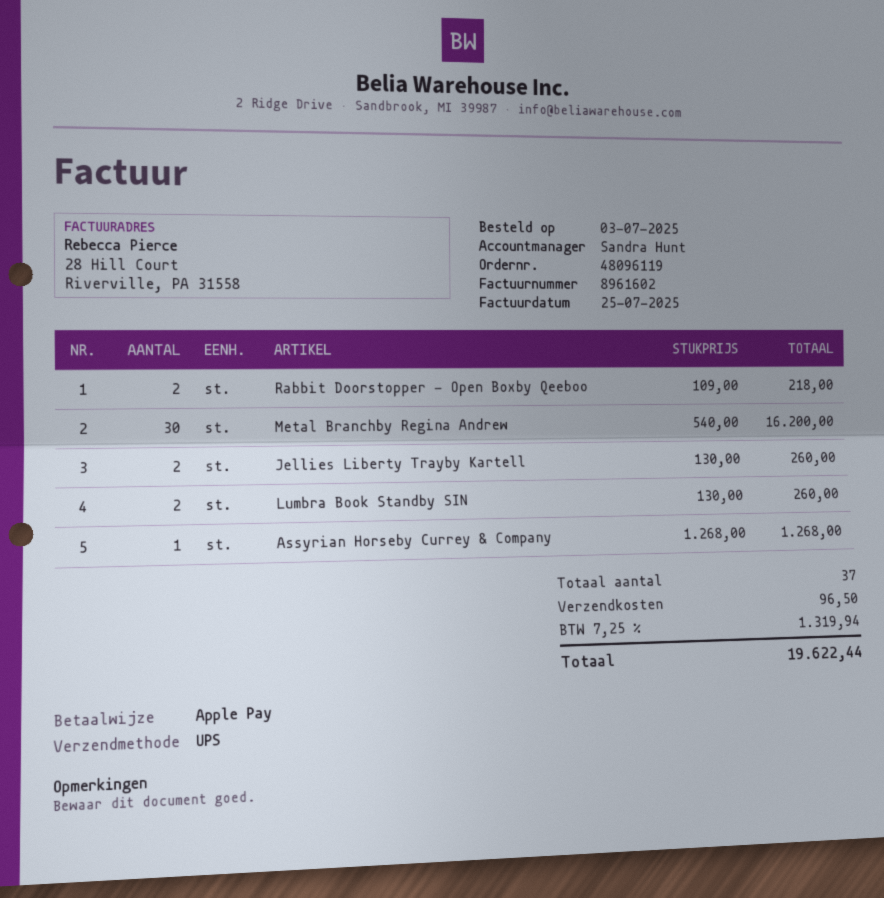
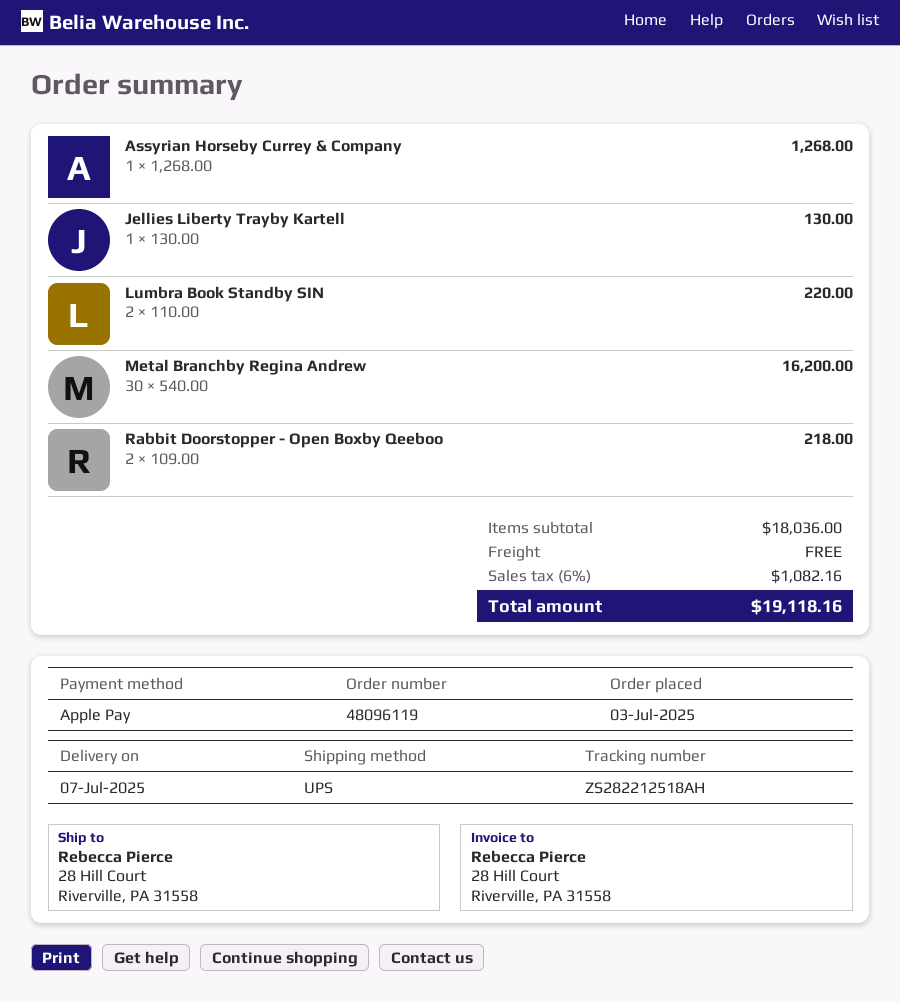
Jellies Liberty Trayby Kartell: 2 x 130.00 = 260.00 -> 1 x 130.00 = 130.00
Lumbra Book Standby SIN: 2 x 130.00 = 260.00 -> 2 x 110.00 = 220.00
shipping: 96.50 -> 0.00
tax: 7.25% = 1319.94 -> 6% = 1082.16
total: 19622.44 -> 19118.16

